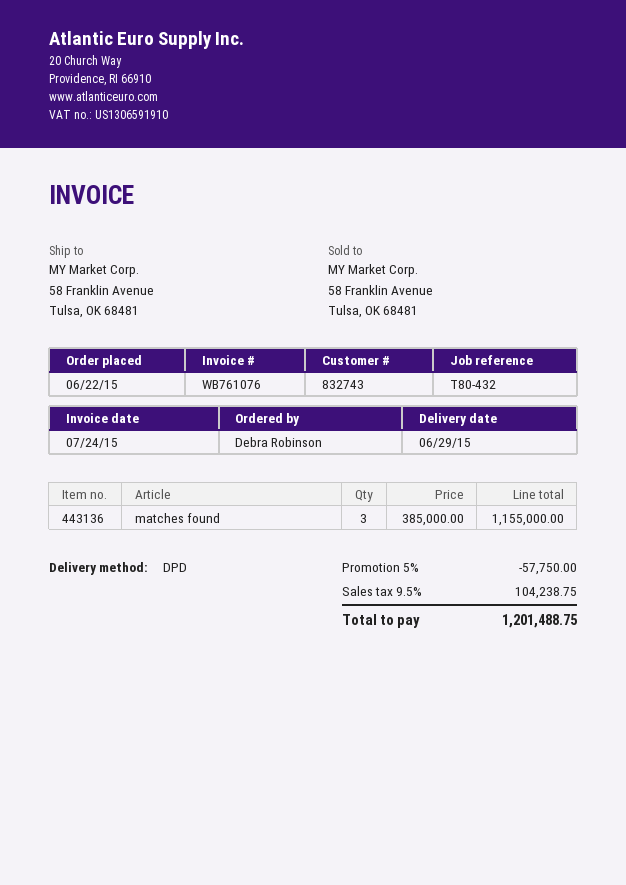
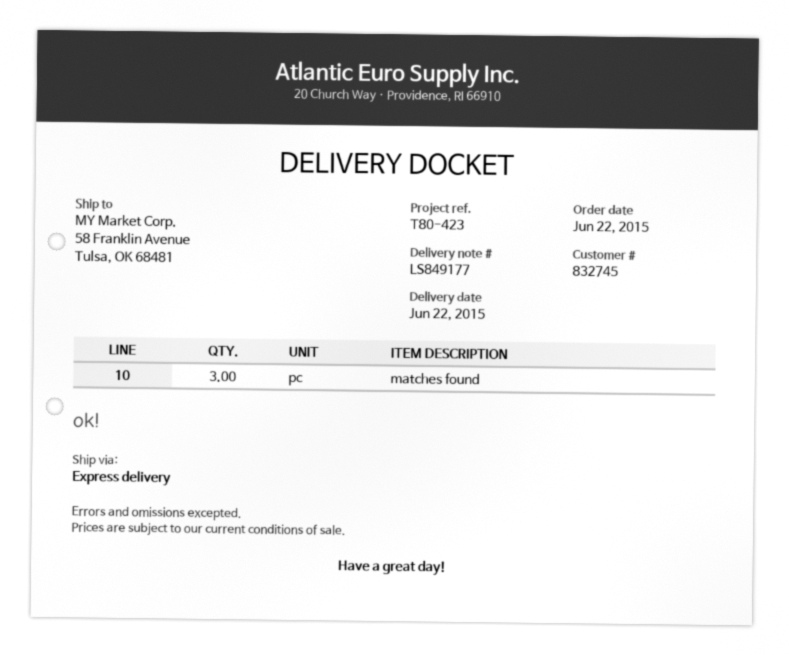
delivery date: 2015-06-29 -> 2015-06-22
customer number: 832743 -> 832745
reference: T80-432 -> T80-423
shipping method: DPD -> express

